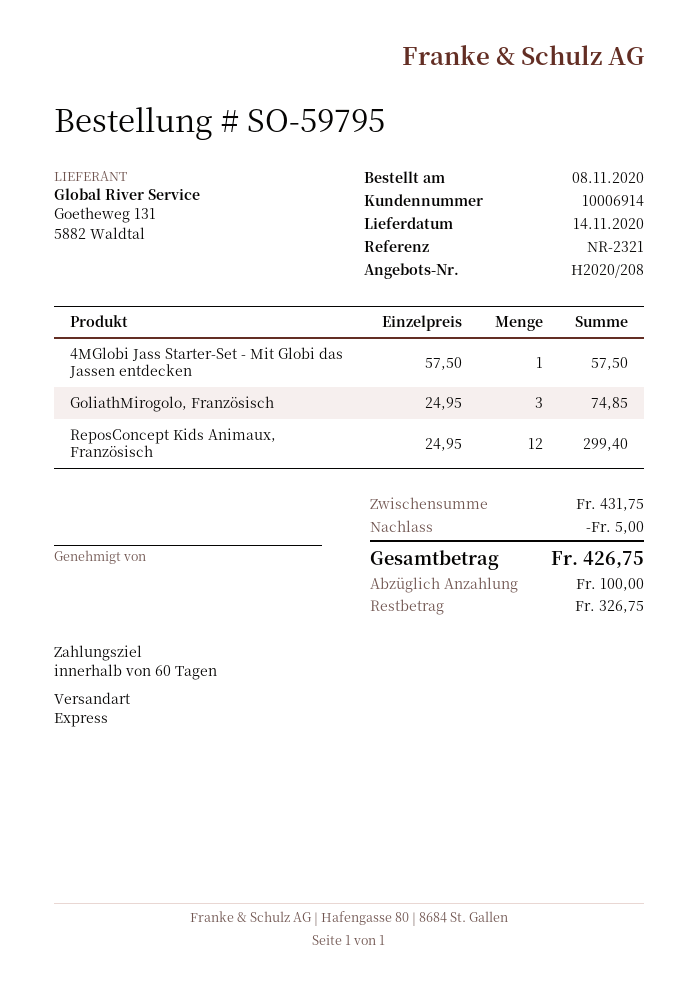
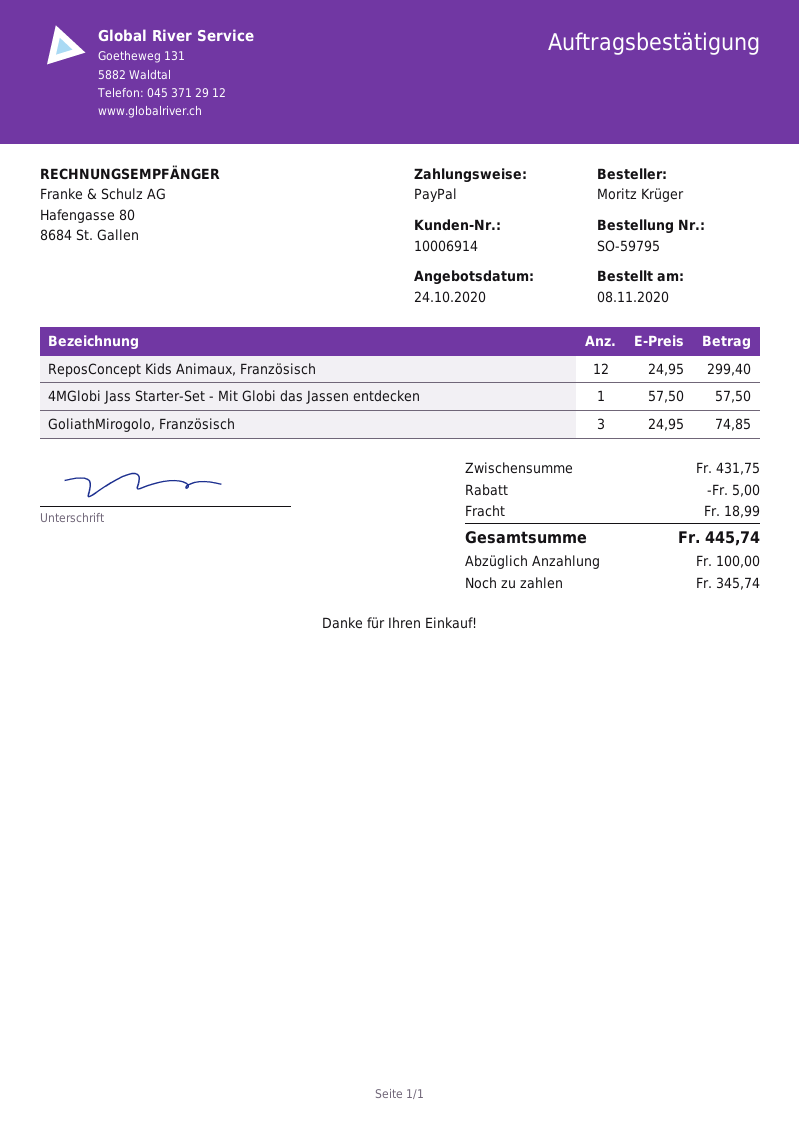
shipping: none -> 18.99
total: 426.75 -> 445.74
balance: 326.75 -> 345.74

